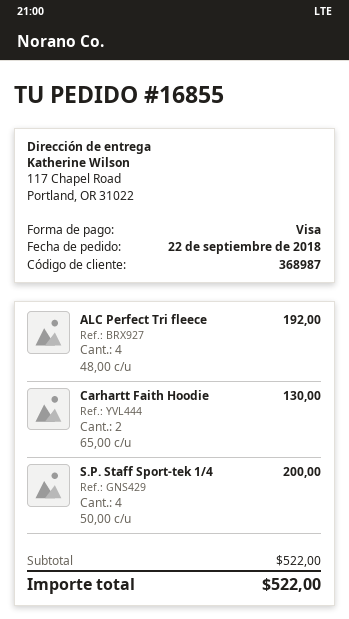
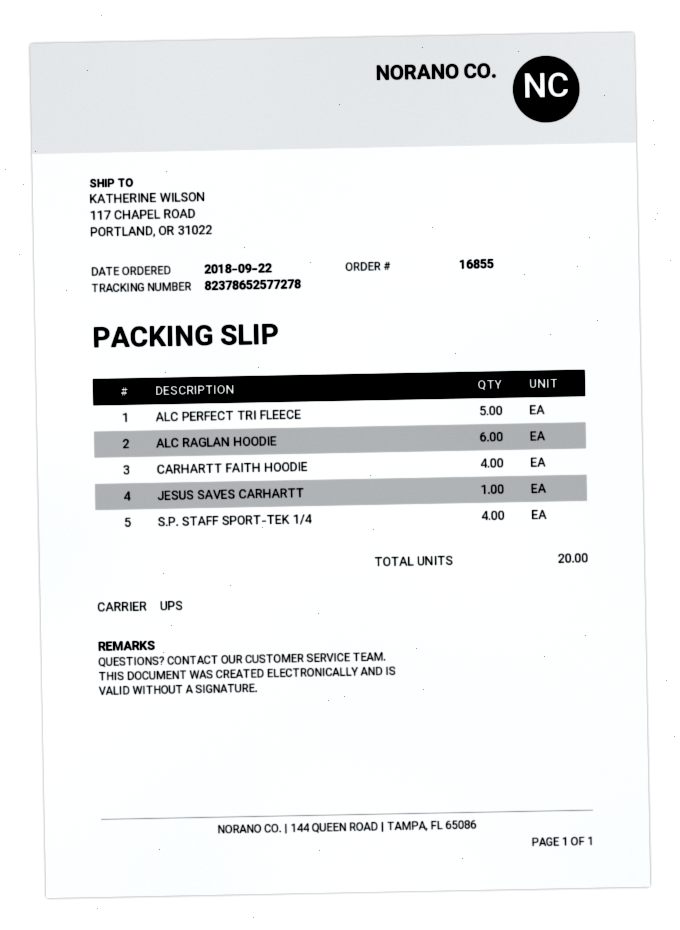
ALC Perfect Tri fleece: 4 -> 5
Carhartt Faith Hoodie: 2 -> 4
ALC RAGLAN HOODIE: none -> 6
JESUS SAVES CARHARTT: none -> 1

